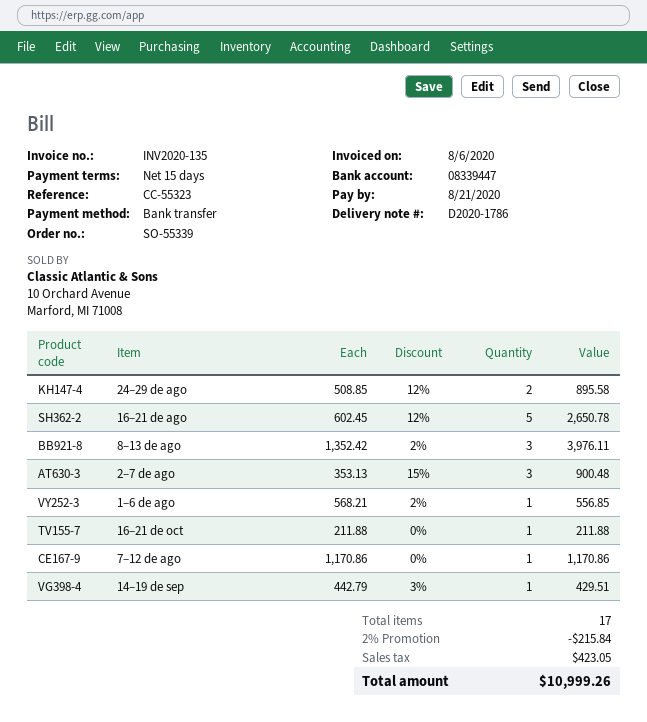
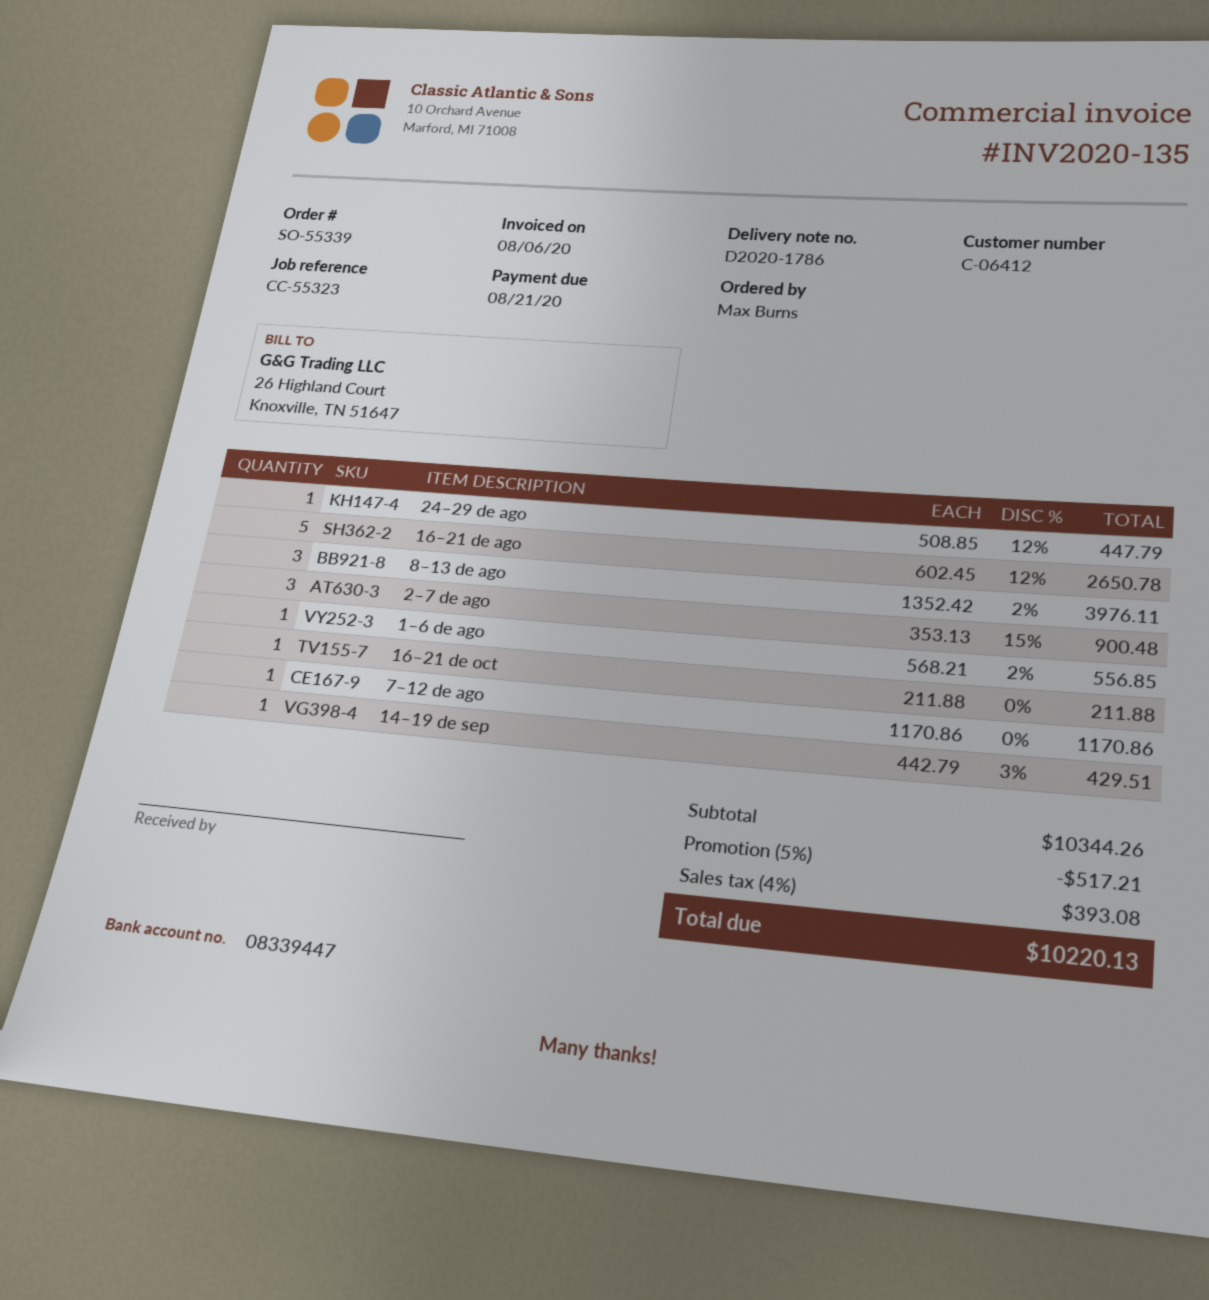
24–29 de ago: 2 x 508.85 - 12% = 895.58 -> 1 x 508.85 - 12% = 447.79
discount: 2% = 215.84 -> 5% = 517.21
tax: 423.05 -> 393.08
total: 10999.26 -> 10220.13

